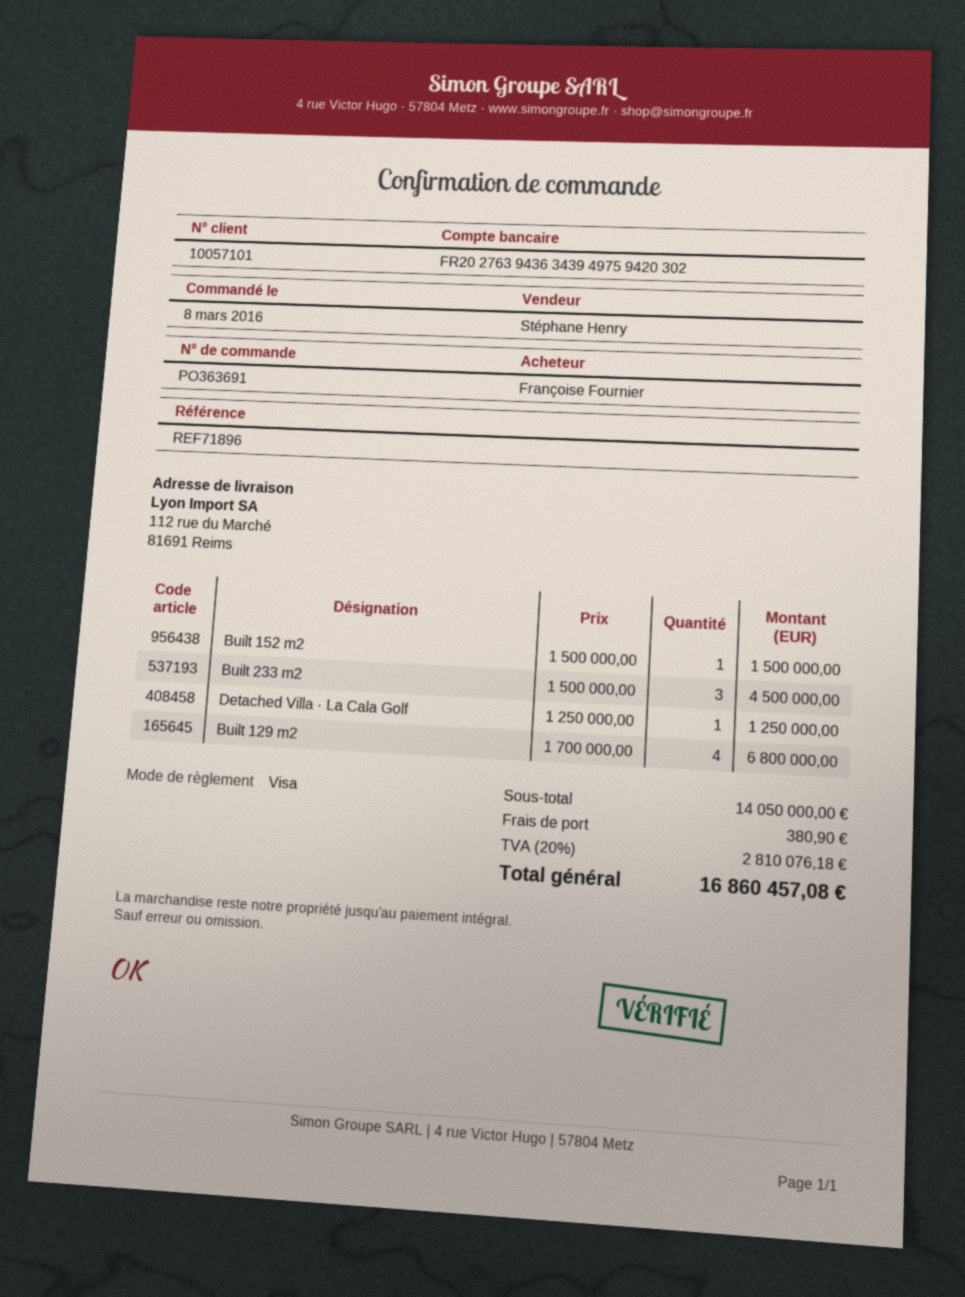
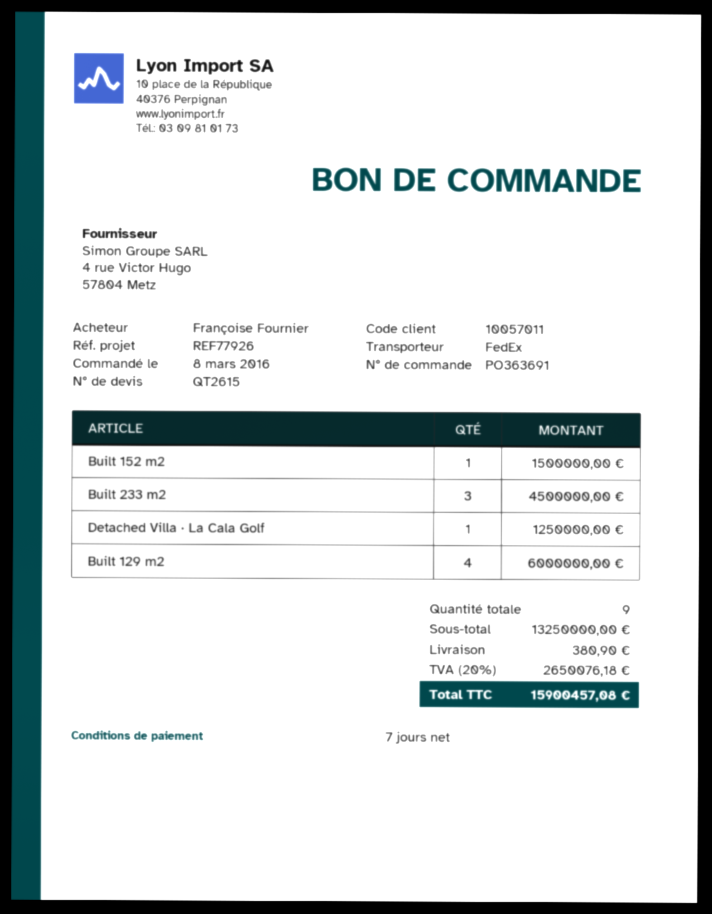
customer number: 10057101 -> 10057011
reference: REF71896 -> REF77926
Built 129 m2: 4 for 6800000.00 -> 4 for 6000000.00
subtotal: 14050000.00 -> 13250000.00
tax: 20% = 2810076.18 -> 20% = 2650076.18
total: 16860457.08 -> 15900457.08

